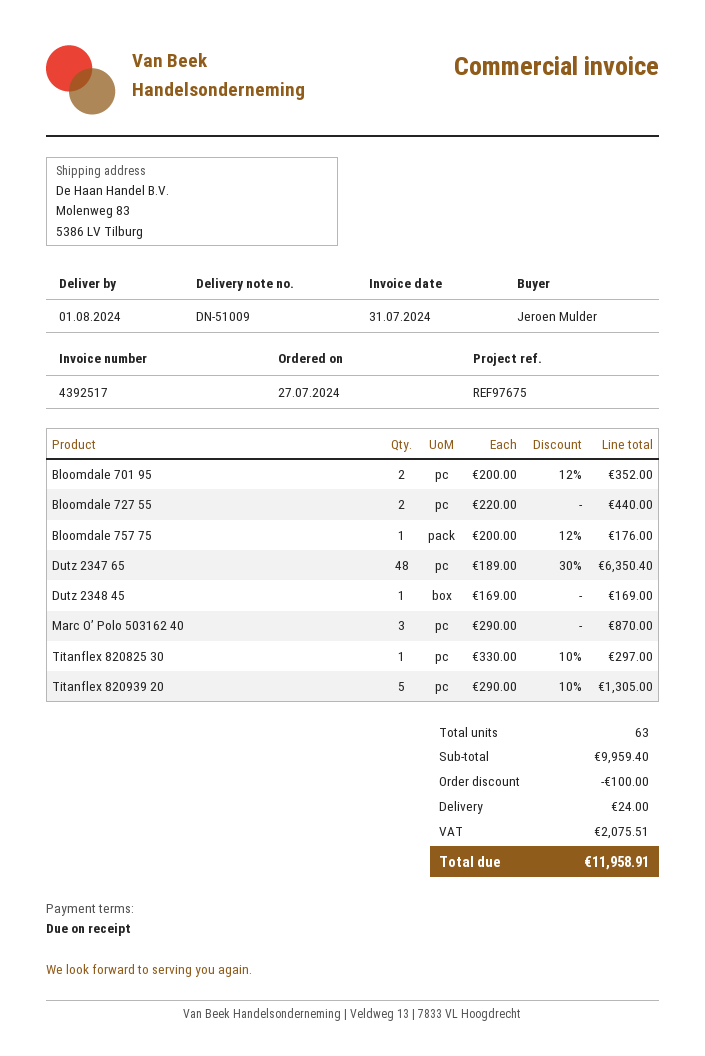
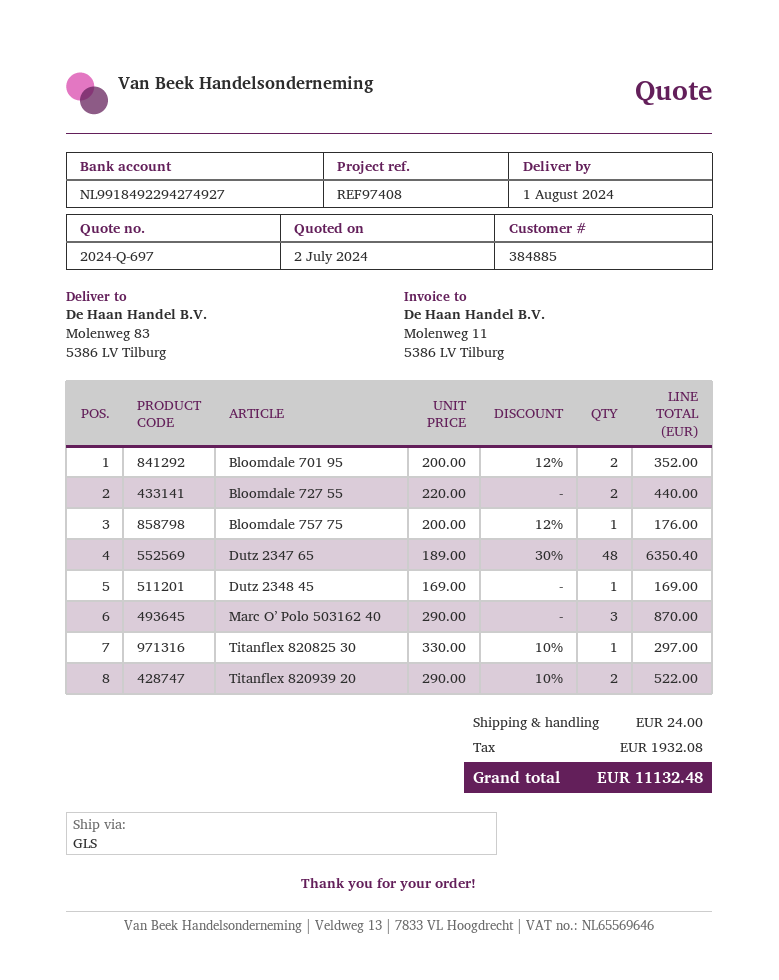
reference: REF97675 -> REF97408
Titanflex 820939 20: 5 x 290.00 - 10% = 1305.00 -> 2 x 290.00 - 10% = 522.00
discount: 100.00 -> none
tax: 2075.51 -> 1932.08
total: 11958.91 -> 11132.48

